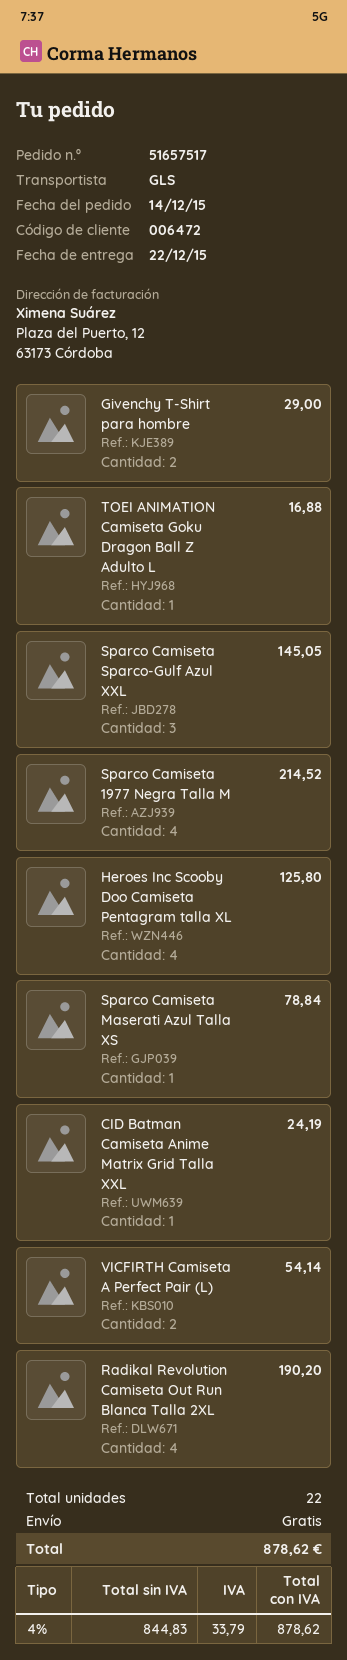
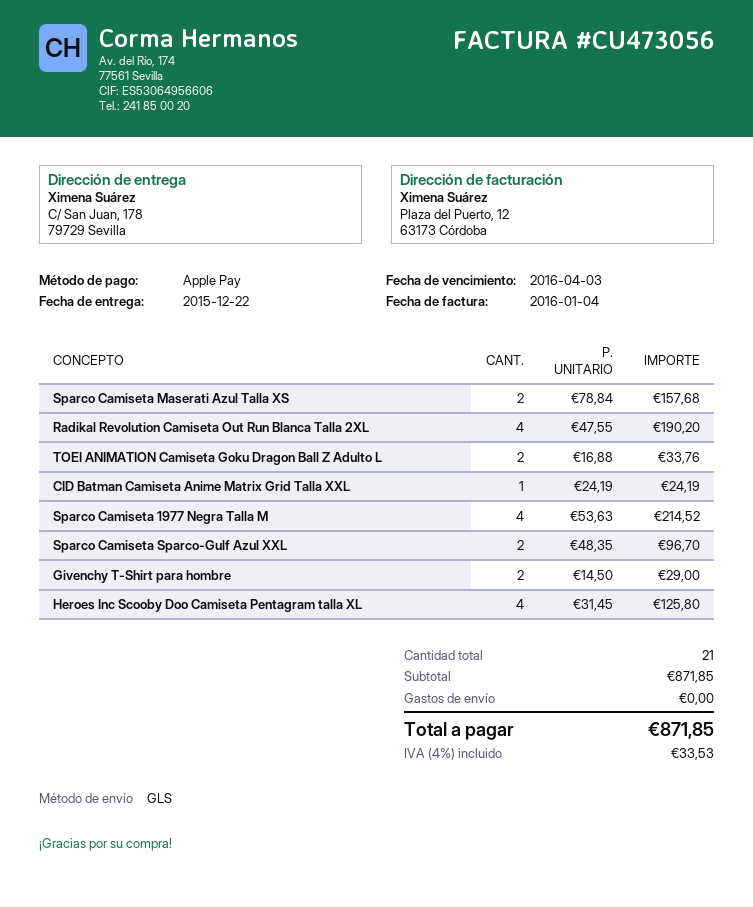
TOEI ANIMATION Camiseta Goku Dragon Ball Z Adulto L: 1 for 16.88 -> 2 for 33.76
Sparco Camiseta Sparco-Gulf Azul XXL: 3 for 145.05 -> 2 for 96.70
Sparco Camiseta Maserati Azul Talla XS: 1 for 78.84 -> 2 for 157.68
VICFIRTH Camiseta A Perfect Pair (L): 2 for 54.14 -> none
total quantity: 22 -> 21
tax: 4% = 33.79 -> 4% = 33.53
total: 878.62 -> 871.85

